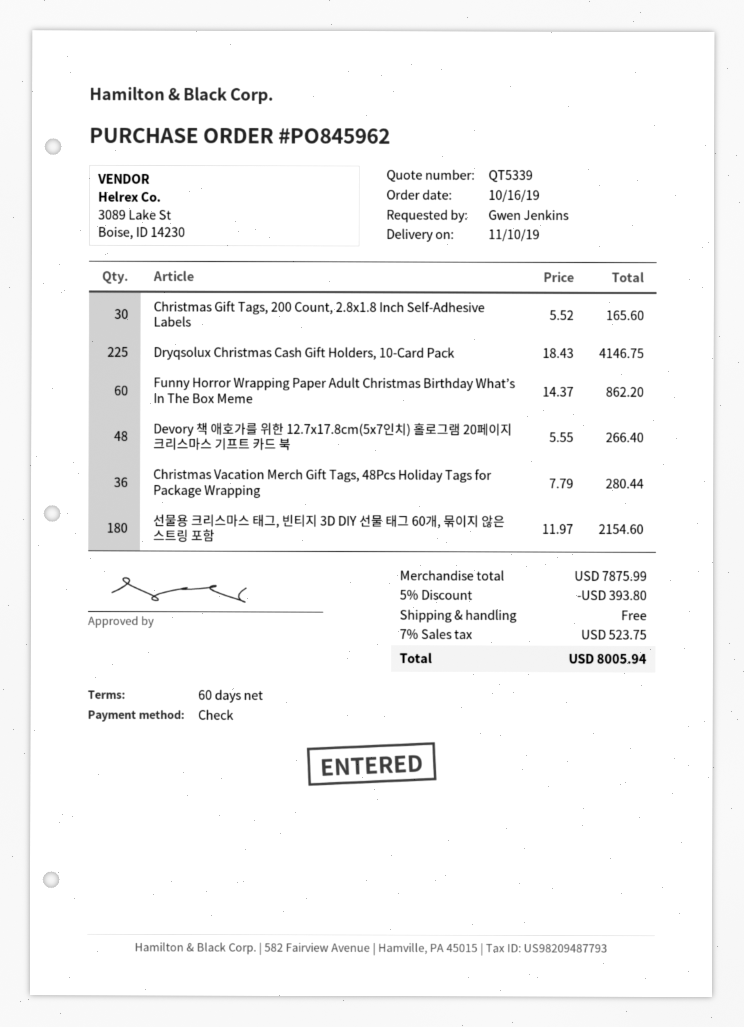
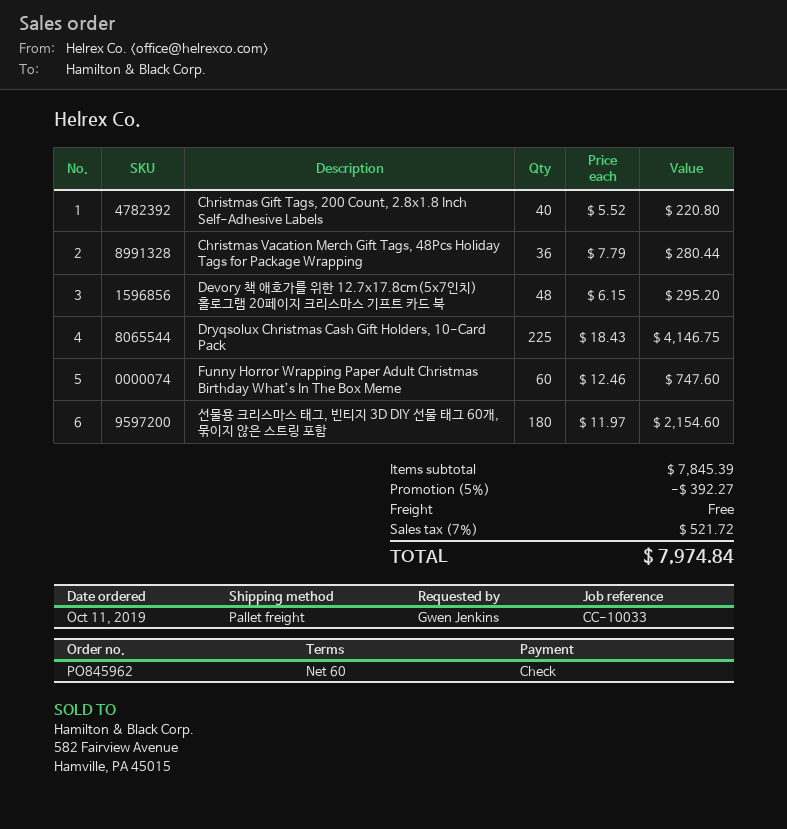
order date: 2019-10-16 -> 2019-10-11
Christmas Gift Tags, 200 Count, 2.8x1.8 Inch Self-Adhesive Labels: 30 x 5.52 = 165.60 -> 40 x 5.52 = 220.80
Funny Horror Wrapping Paper Adult Christmas Birthday What’s In The Box Meme: 60 x 14.37 = 862.20 -> 60 x 12.46 = 747.60
Devory 책 애호가를 위한 12.7x17.8cm(5x7인치) 홀로그램 20페이지 크리스마스 기프트 카드 북: 48 x 5.55 = 266.40 -> 48 x 6.15 = 295.20
subtotal: 7875.99 -> 7845.39
discount: 5% = 393.80 -> 5% = 392.27
tax: 7% = 523.75 -> 7% = 521.72
total: 8005.94 -> 7974.84

